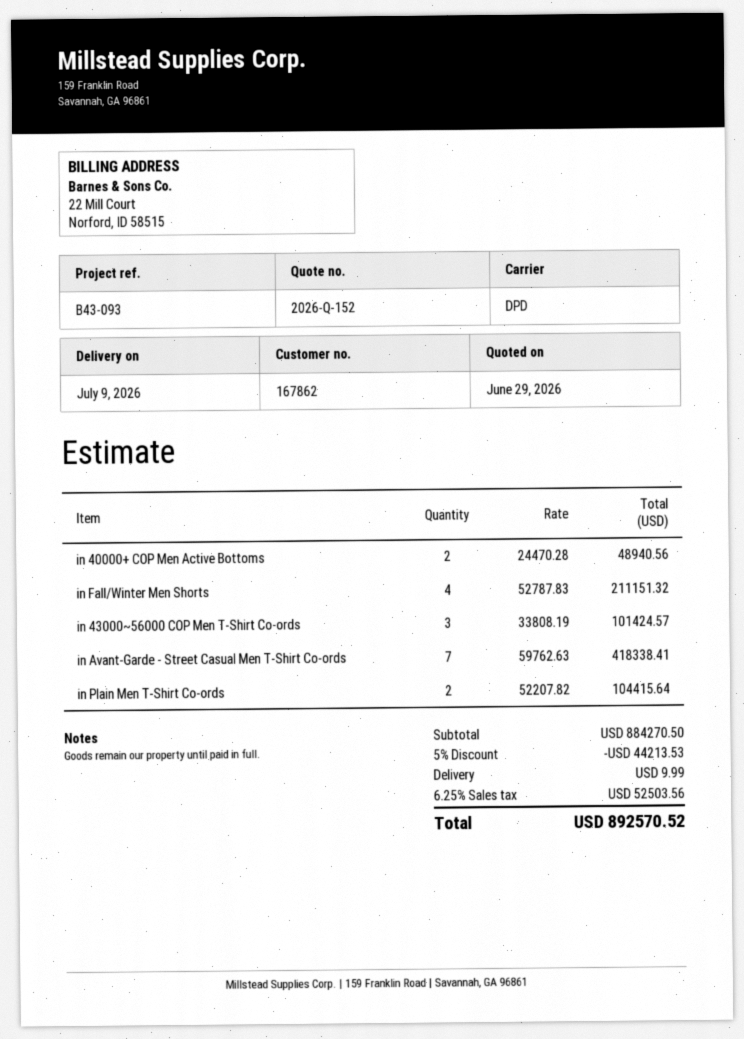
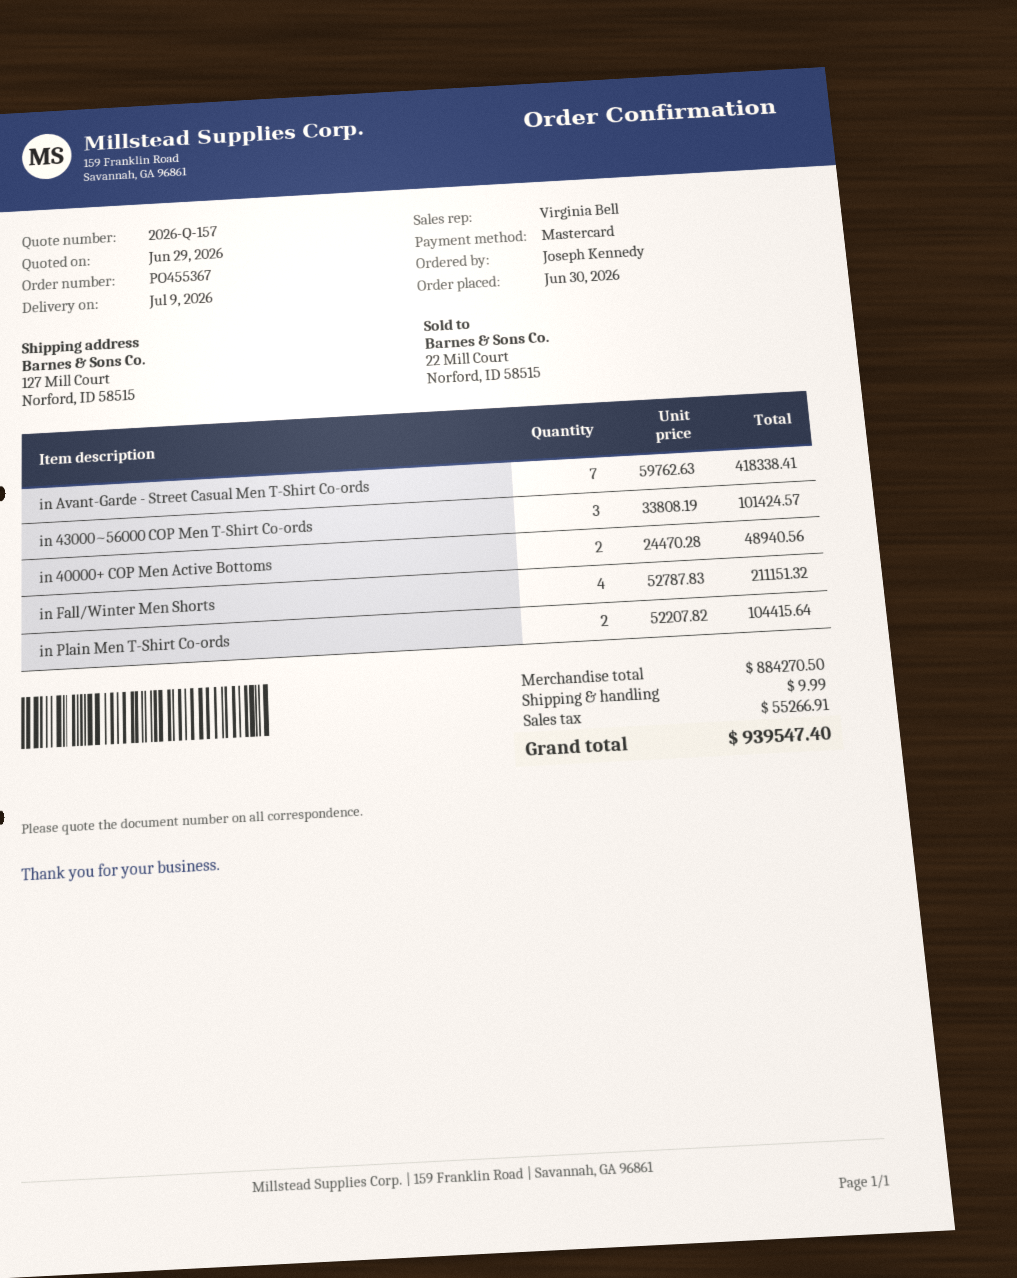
quote number: 2026-Q-152 -> 2026-Q-157
discount: 5% = 44213.53 -> none
tax: 52503.56 -> 55266.91
total: 892570.52 -> 939547.40

